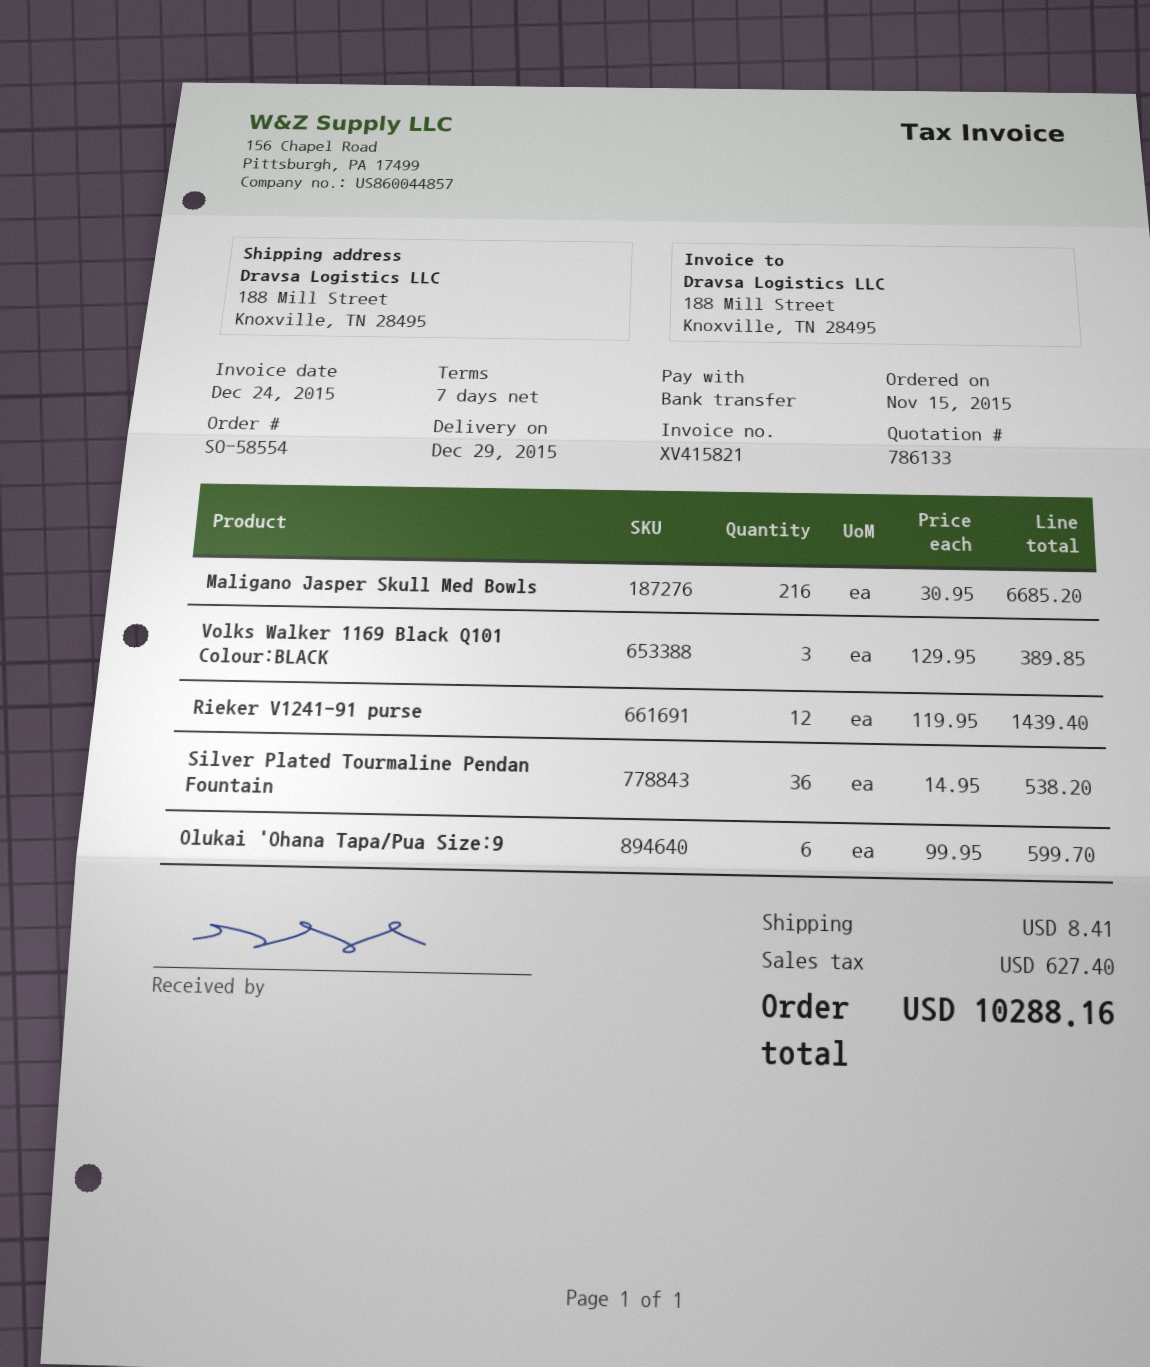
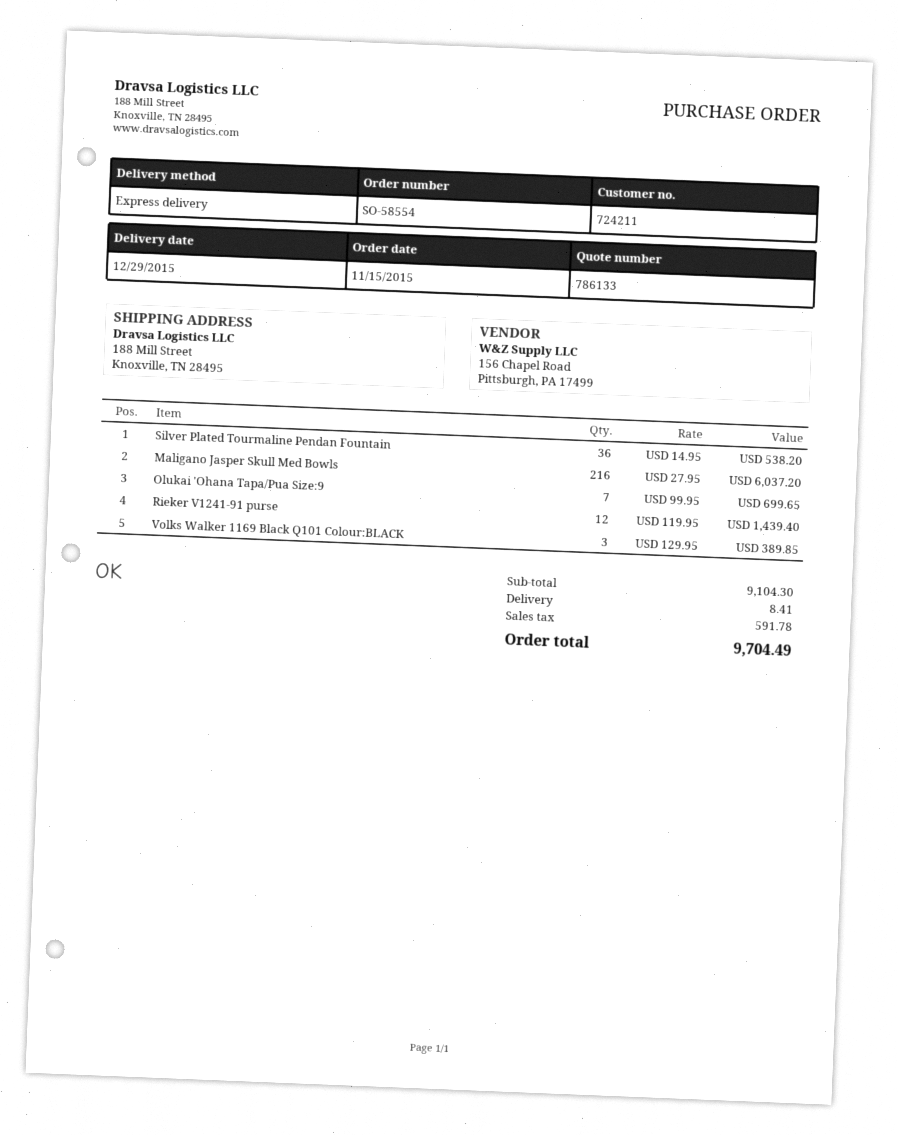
Maligano Jasper Skull Med Bowls: 216 x 30.95 = 6685.20 -> 216 x 27.95 = 6037.20
Olukai 'Ohana Tapa/Pua Size:9: 6 x 99.95 = 599.70 -> 7 x 99.95 = 699.65
tax: 627.40 -> 591.78
total: 10288.16 -> 9704.49

